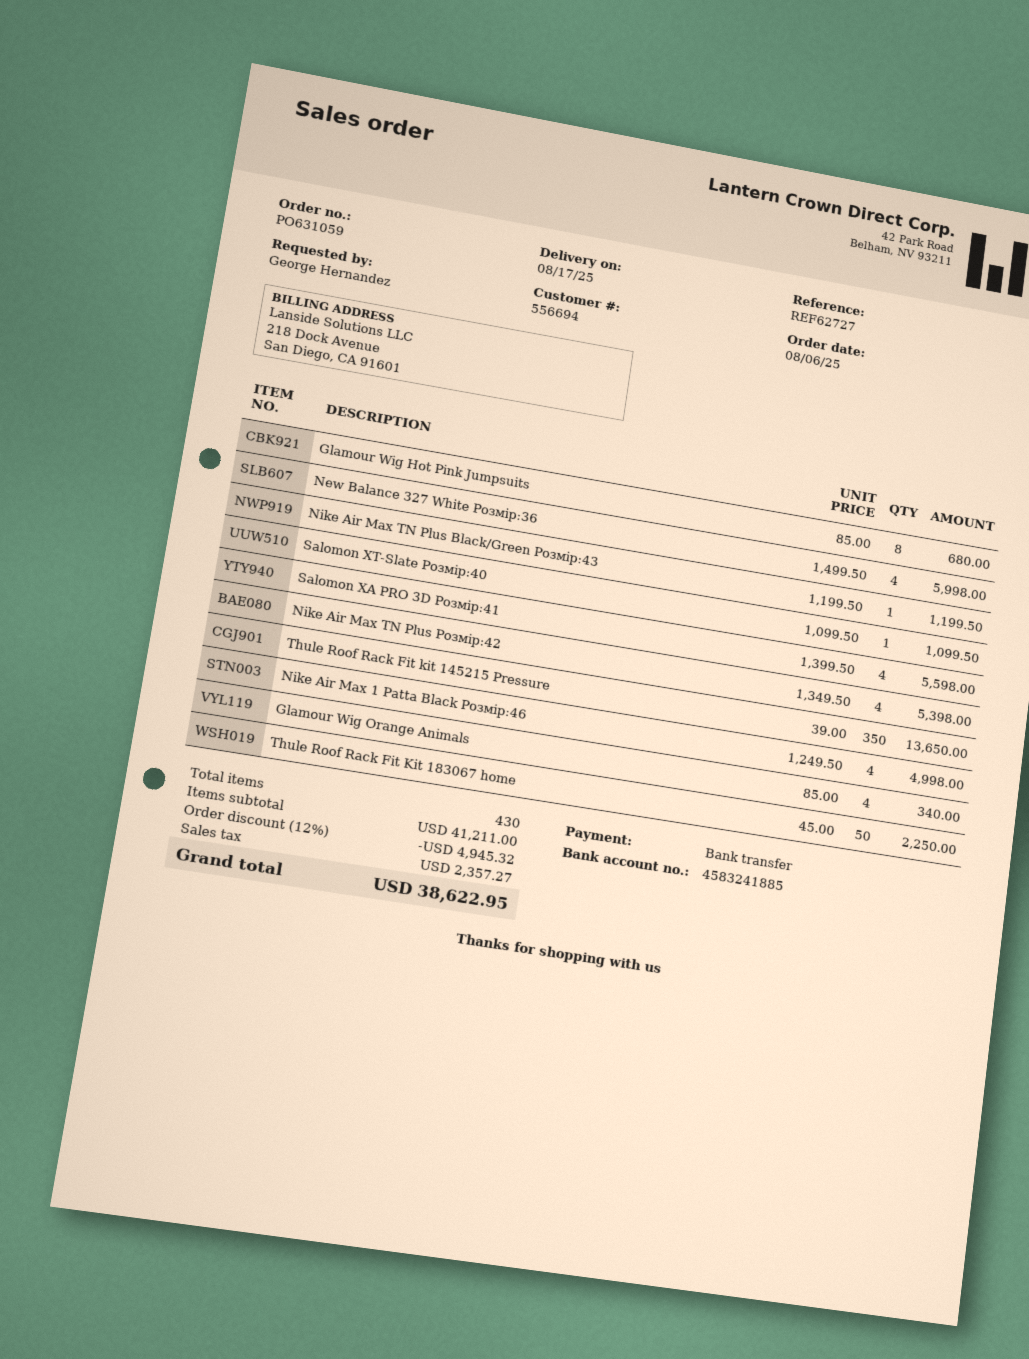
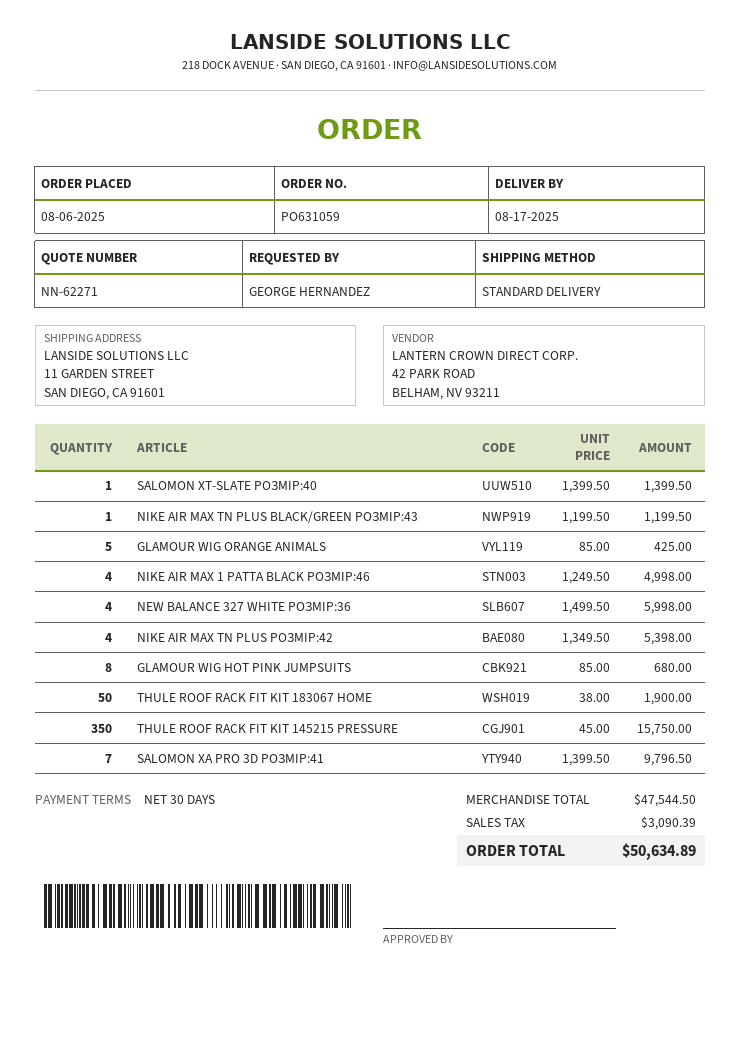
Salomon XT-Slate Розмір:40: 1 x 1099.50 = 1099.50 -> 1 x 1399.50 = 1399.50
Salomon XA PRO 3D Розмір:41: 4 x 1399.50 = 5598.00 -> 7 x 1399.50 = 9796.50
Thule Roof Rack Fit kit 145215 Pressure: 350 x 39.00 = 13650.00 -> 350 x 45.00 = 15750.00
Glamour Wig Orange Animals: 4 x 85.00 = 340.00 -> 5 x 85.00 = 425.00
Thule Roof Rack Fit Kit 183067 home: 50 x 45.00 = 2250.00 -> 50 x 38.00 = 1900.00
subtotal: 41211.00 -> 47544.50
discount: 12% = 4945.32 -> none
tax: 2357.27 -> 3090.39
total: 38622.95 -> 50634.89

